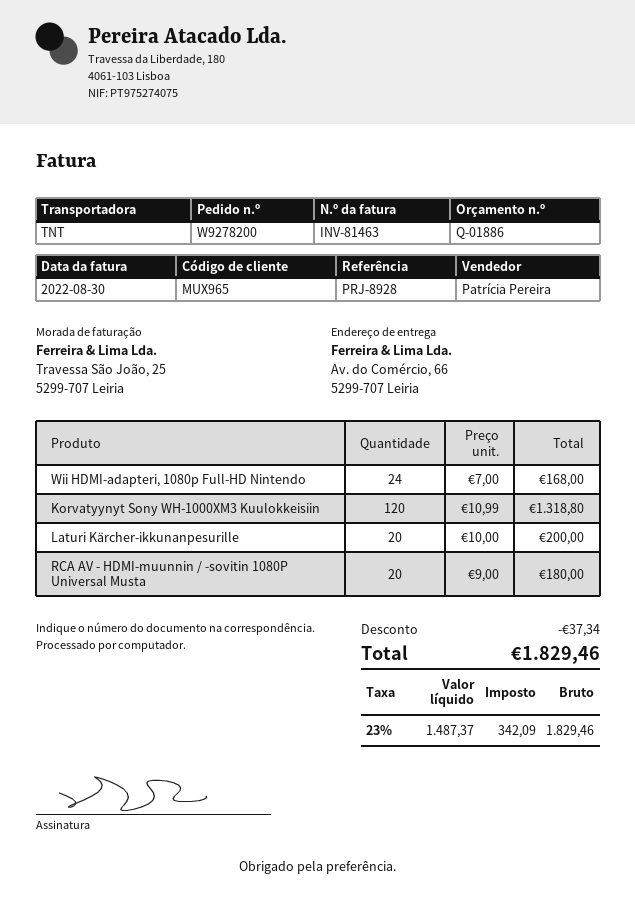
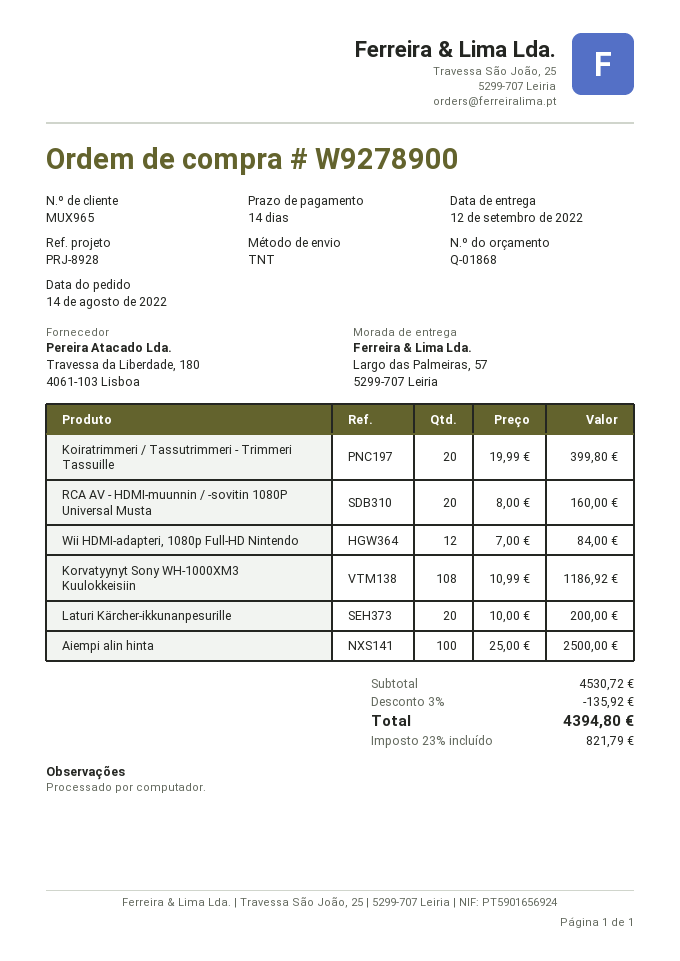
quote number: Q-01886 -> Q-01868
order number: W9278200 -> W9278900
ship to: Av. do Comércio, 66, 5299-707 Leiria -> Largo das Palmeiras, 57, 5299-707 Leiria
Wii HDMI-adapteri, 1080p Full-HD Nintendo: 24 x 7.00 = 168.00 -> 12 x 7.00 = 84.00
Korvatyynyt Sony WH-1000XM3 Kuulokkeisiin: 120 x 10.99 = 1318.80 -> 108 x 10.99 = 1186.92
RCA AV - HDMI-muunnin / -sovitin 1080P Universal Musta: 20 x 9.00 = 180.00 -> 20 x 8.00 = 160.00
Koiratrimmeri / Tassutrimmeri - Trimmeri Tassuille: none -> 20 x 19.99 = 399.80
Aiempi alin hinta: none -> 100 x 25.00 = 2500.00
discount: 37.34 -> 135.92
tax: 23% = 342.09 -> 23% = 821.79
total: 1829.46 -> 4394.80

